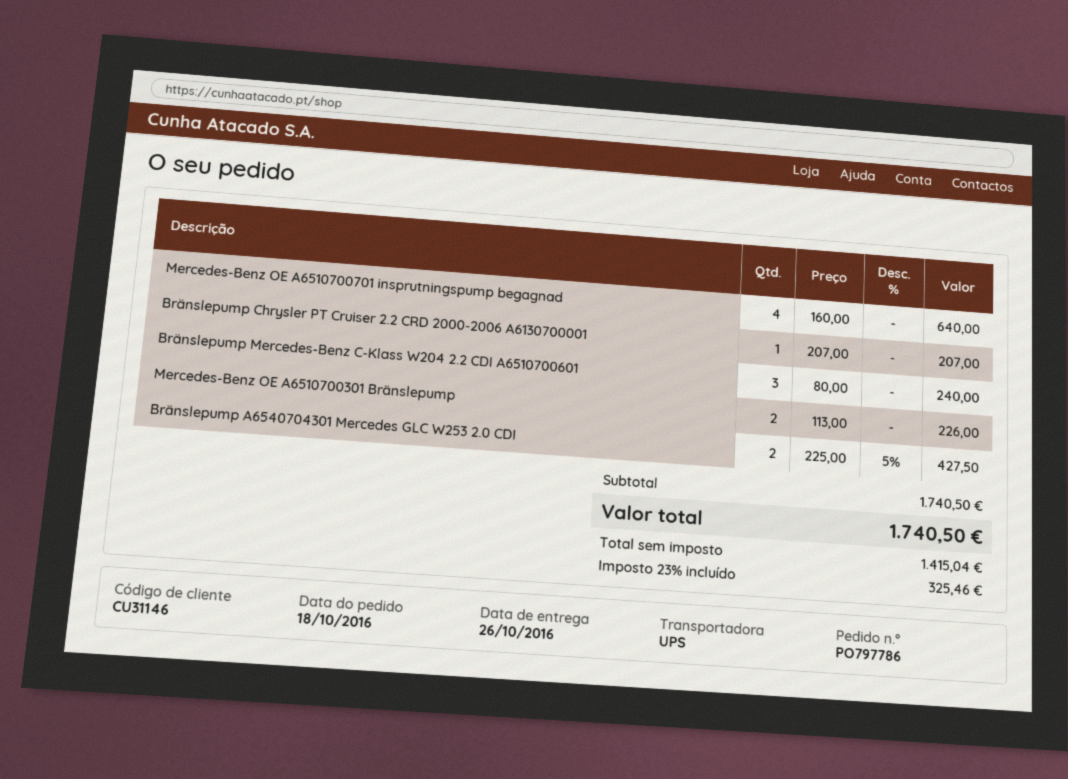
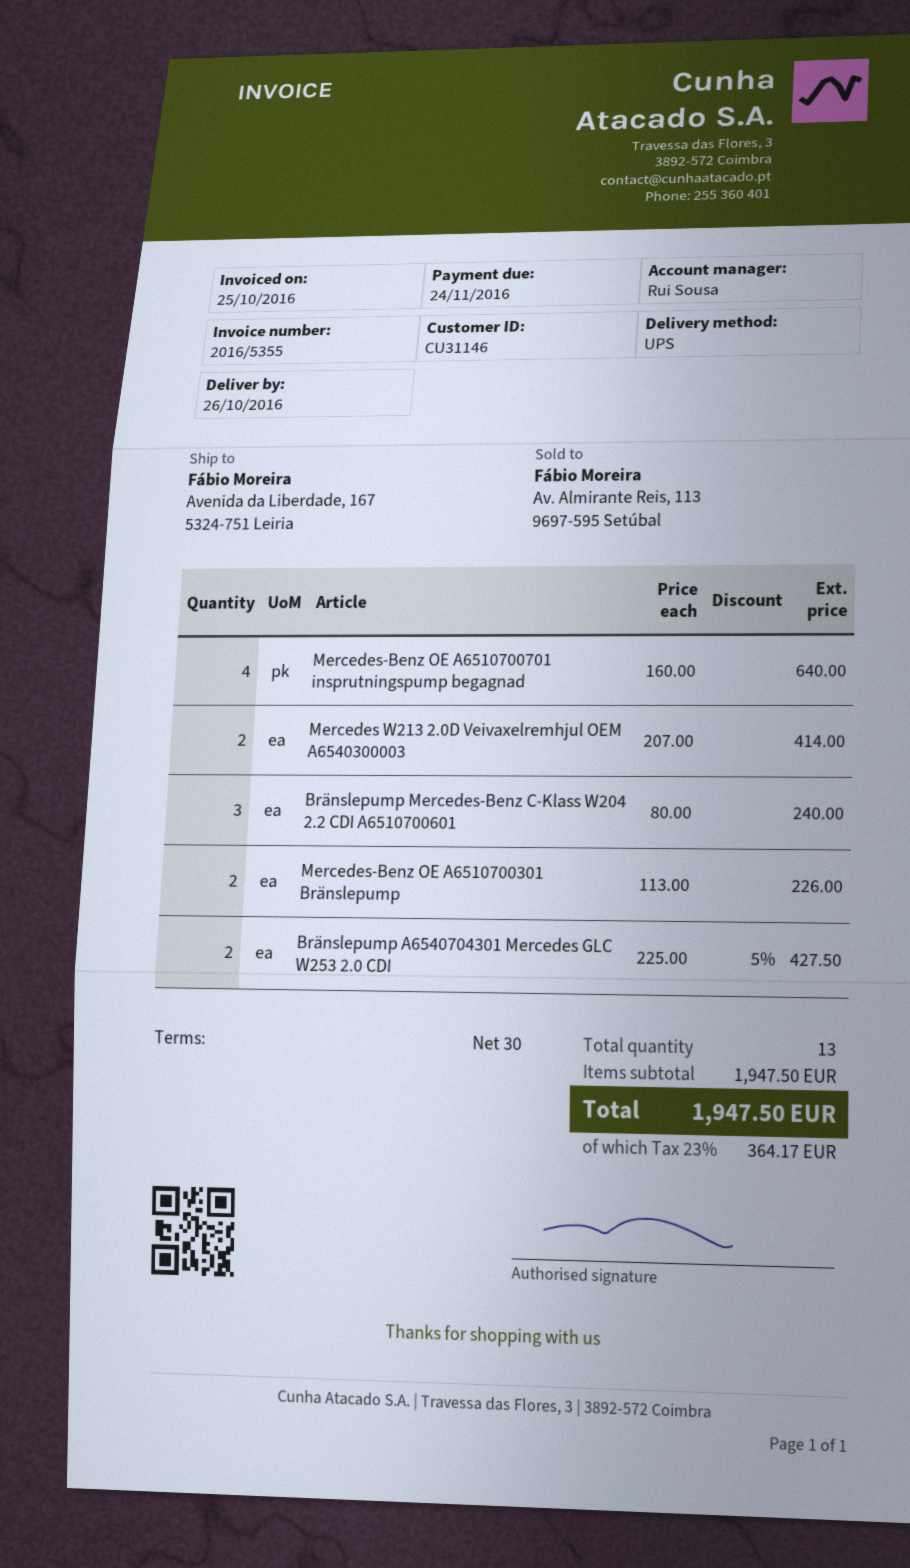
Bränslepump Chrysler PT Cruiser 2.2 CRD 2000-2006 A6130700001: 1 x 207.00 = 207.00 -> none
Mercedes W213 2.0D Veivaxelremhjul OEM A6540300003: none -> 2 x 207.00 = 414.00
subtotal: 1740.50 -> 1947.50
tax: 23% = 325.46 -> 23% = 364.17
total: 1740.50 -> 1947.50

